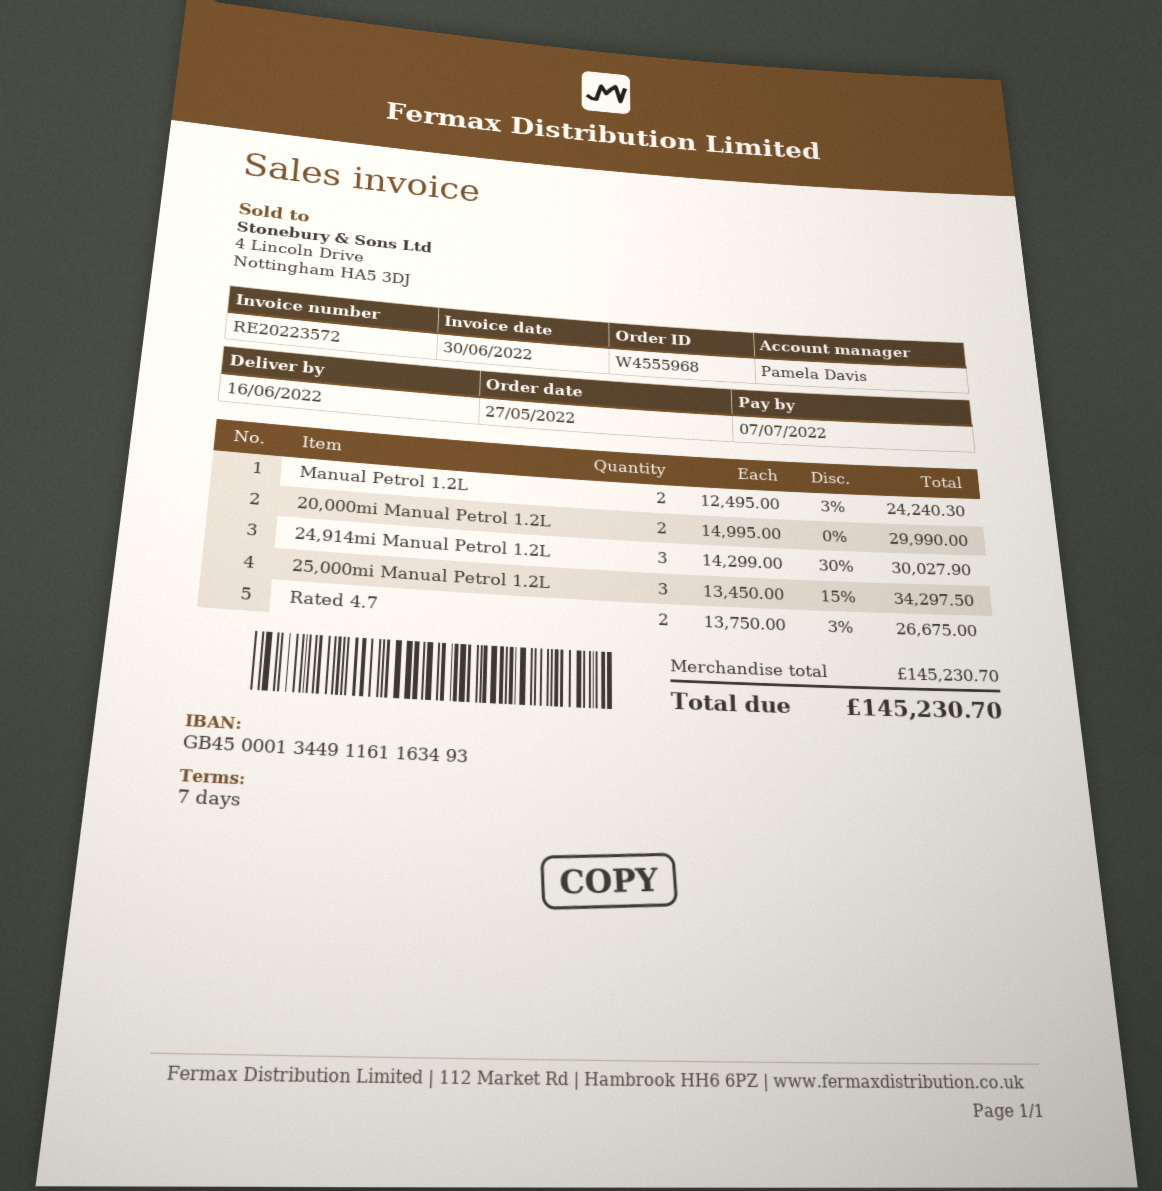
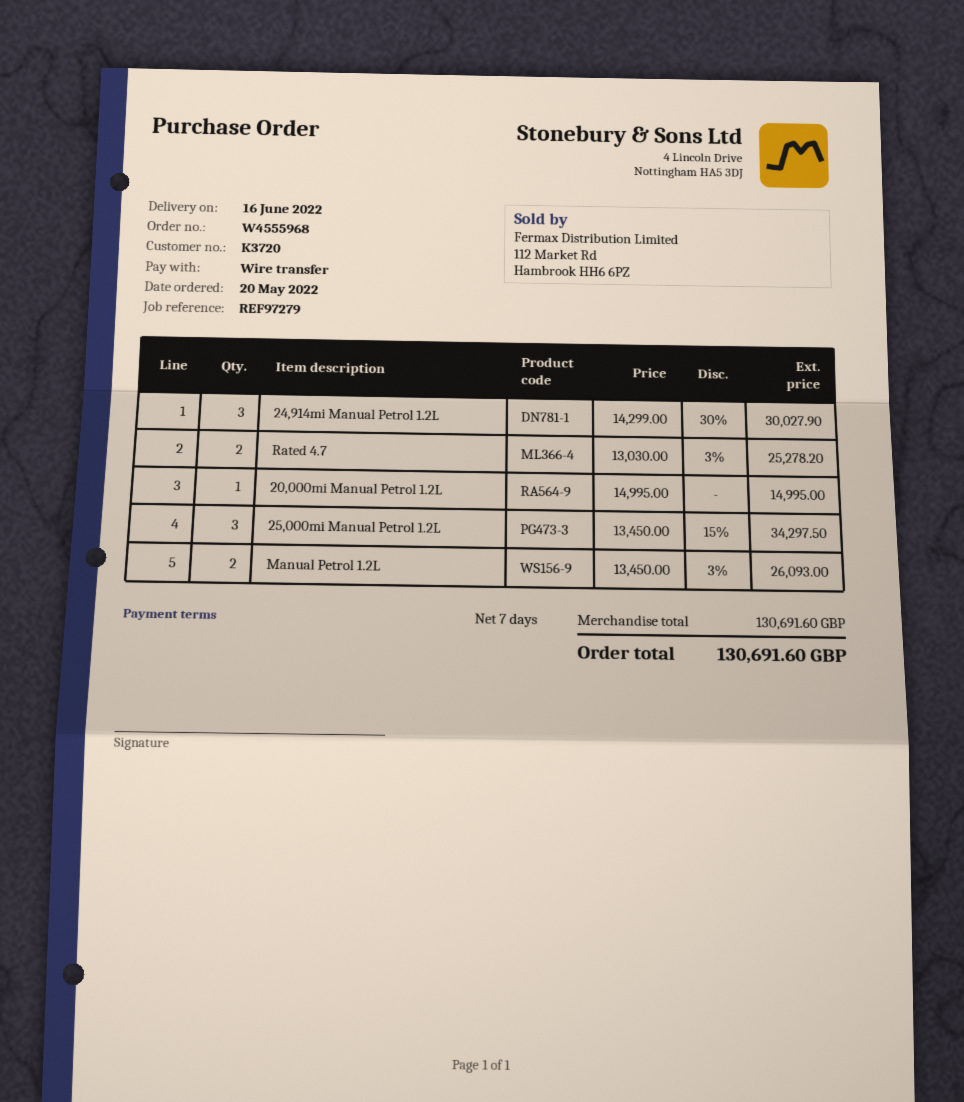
order date: 2022-05-27 -> 2022-05-20
Manual Petrol 1.2L: 2 x 12495.00 - 3% = 24240.30 -> 2 x 13450.00 - 3% = 26093.00
20,000mi Manual Petrol 1.2L: 2 x 14995.00 = 29990.00 -> 1 x 14995.00 = 14995.00
Rated 4.7: 2 x 13750.00 - 3% = 26675.00 -> 2 x 13030.00 - 3% = 25278.20
subtotal: 145230.70 -> 130691.60
total: 145230.70 -> 130691.60

